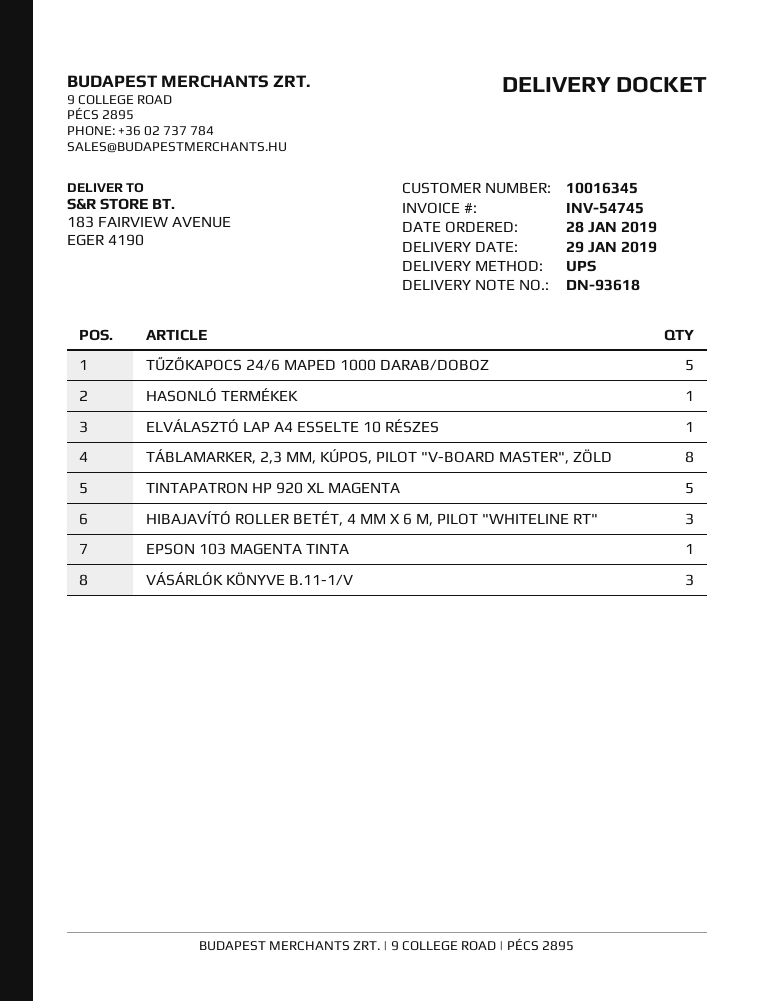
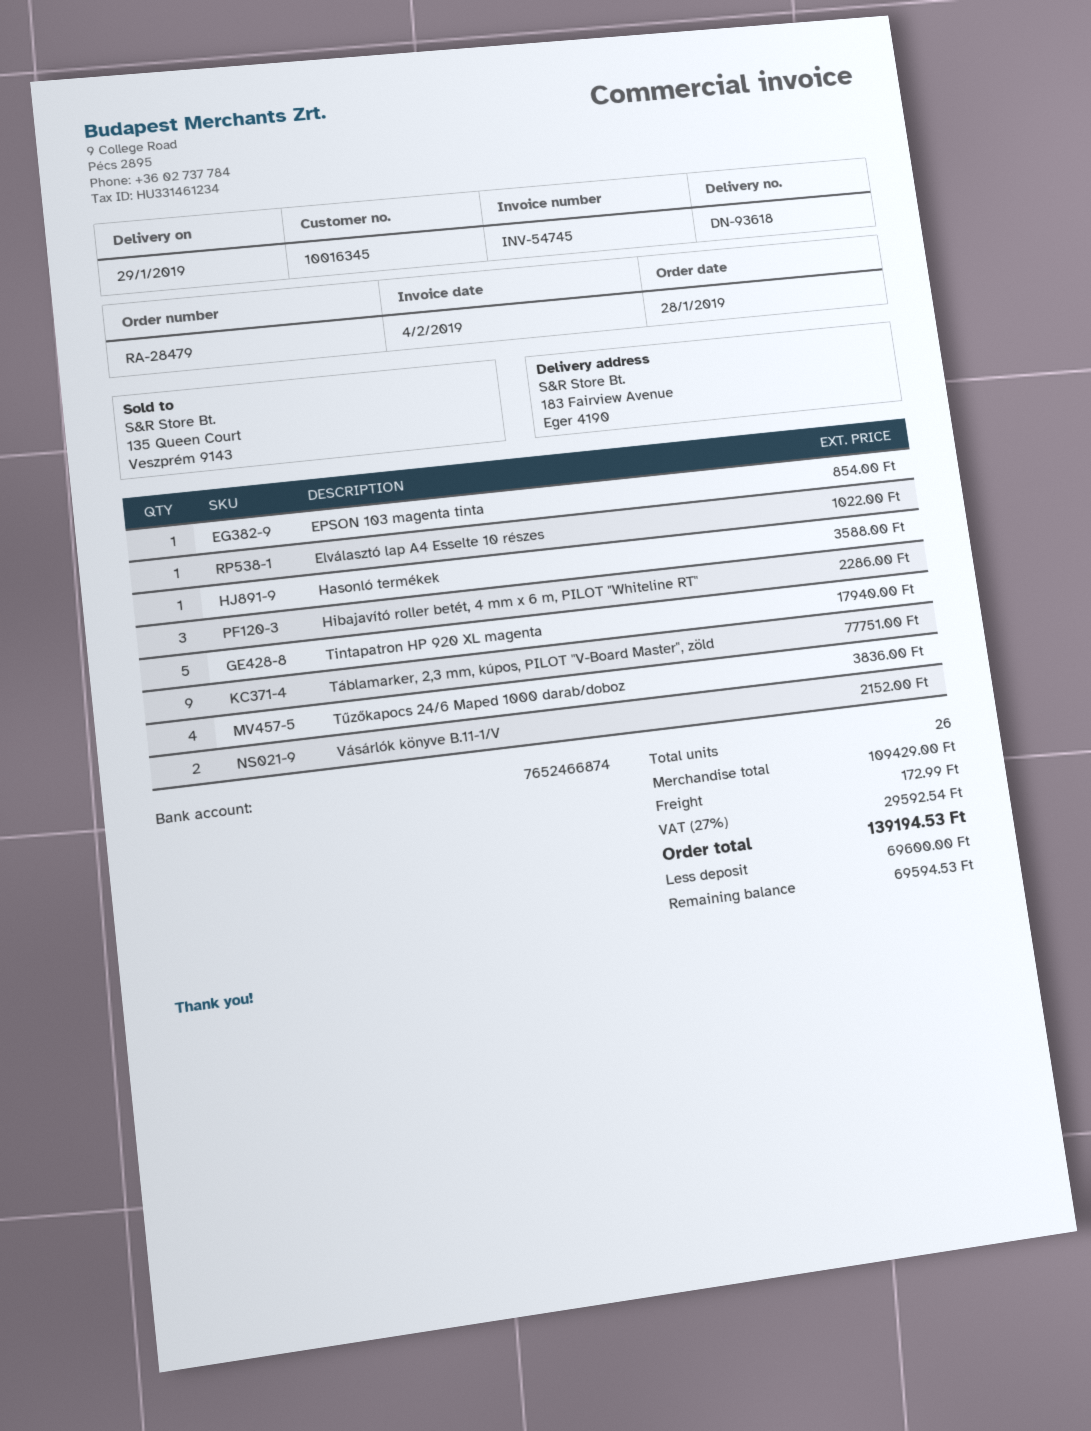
TŰZŐKAPOCS 24/6 MAPED 1000 DARAB/DOBOZ: 5 -> 4
TÁBLAMARKER, 2,3 MM, KÚPOS, PILOT "V-BOARD MASTER", ZÖLD: 8 -> 9
VÁSÁRLÓK KÖNYVE B.11-1/V: 3 -> 2

